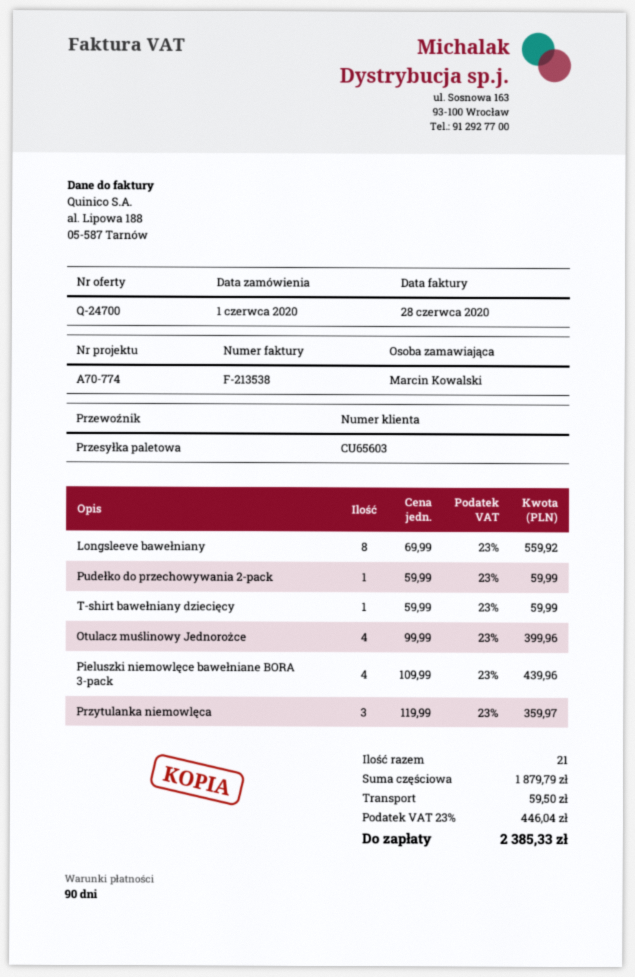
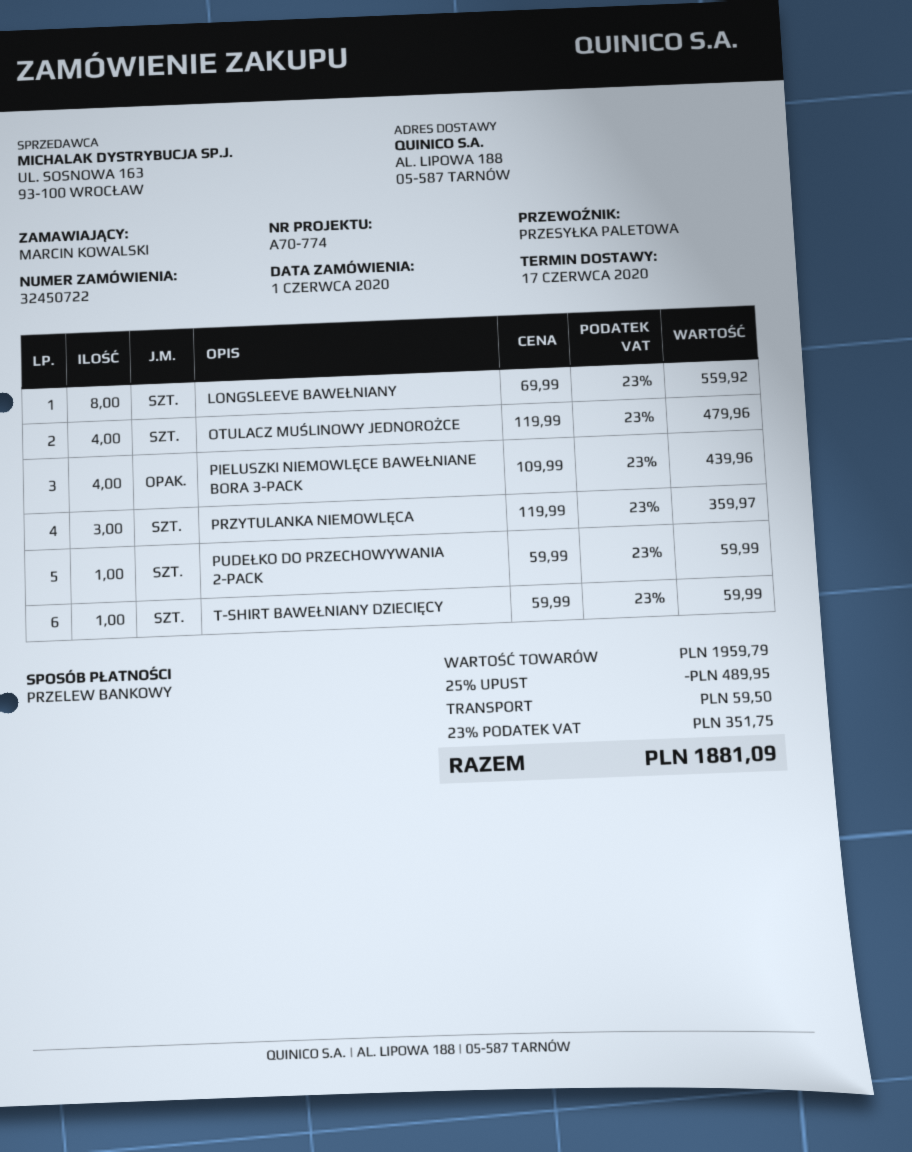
Otulacz muślinowy Jednorożce: 4 x 99.99 = 399.96 -> 4 x 119.99 = 479.96
subtotal: 1879.79 -> 1959.79
discount: none -> 25% = 489.95
tax: 23% = 446.04 -> 23% = 351.75
total: 2385.33 -> 1881.09

